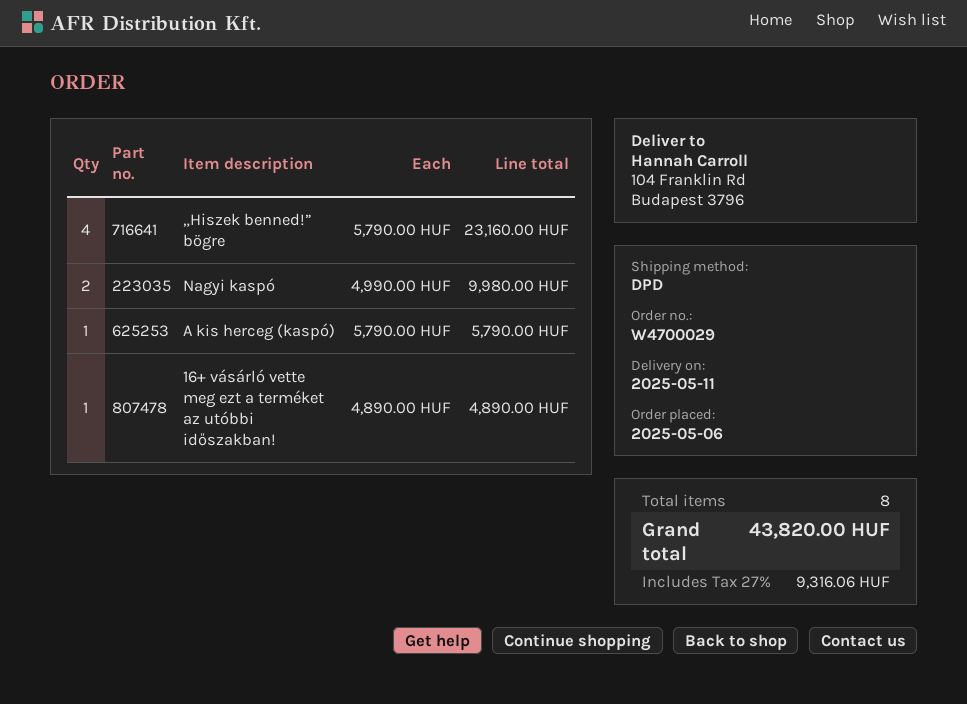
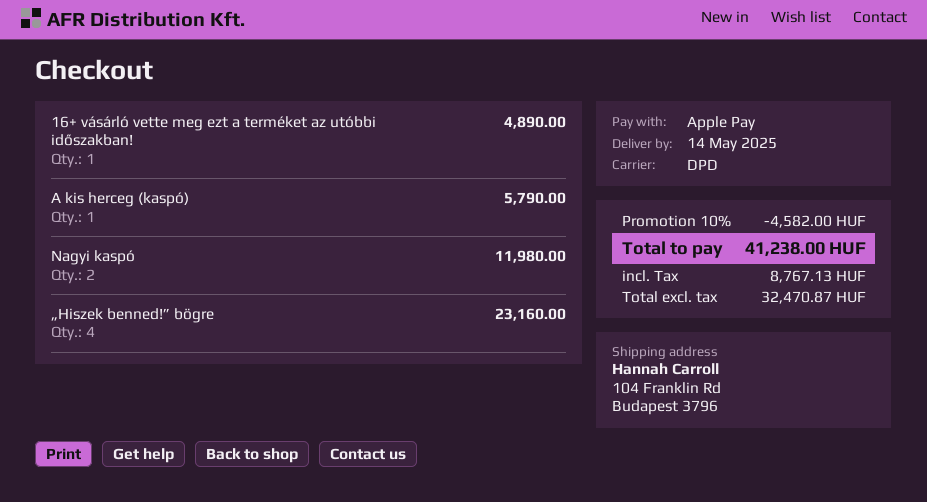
delivery date: 2025-05-11 -> 2025-05-14
Nagyi kaspó: 2 for 9980.00 -> 2 for 11980.00
discount: none -> 10% = 4582.00
tax: 9316.06 -> 8767.13
total: 43820.00 -> 41238.00

